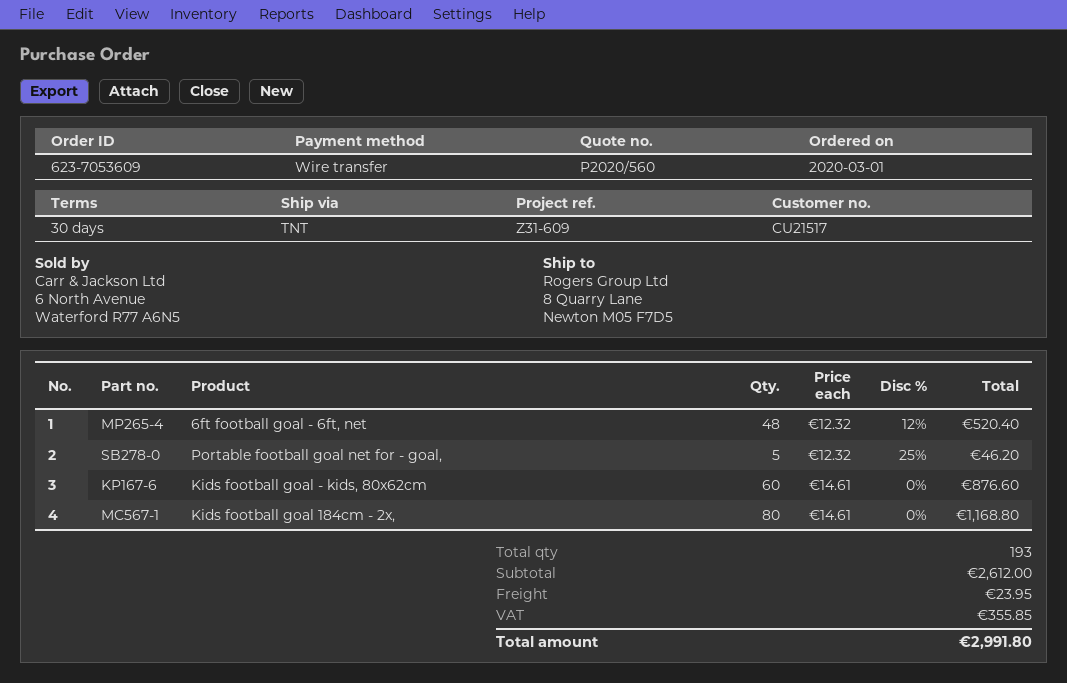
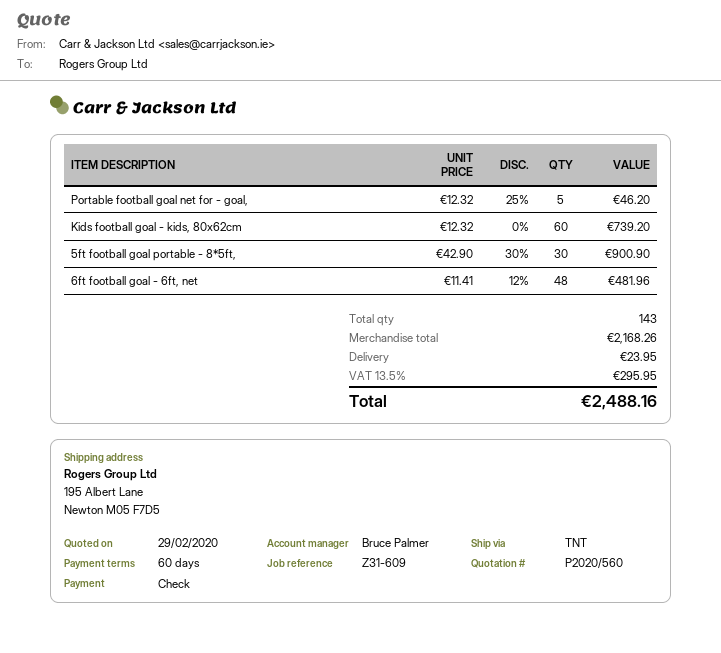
payment terms: 30 days -> 60 days
payment method: bank transfer -> cheque
ship to: 8 Quarry Lane, Newton M05 F7D5 -> 195 Albert Lane, Newton M05 F7D5
6ft football goal - 6ft, net: 48 x 12.32 - 12% = 520.40 -> 48 x 11.41 - 12% = 481.96
Kids football goal - kids, 80x62cm: 60 x 14.61 = 876.60 -> 60 x 12.32 = 739.20
Kids football goal 184cm - 2x,: 80 x 14.61 = 1168.80 -> none
5ft football goal portable - 8*5ft,: none -> 30 x 42.90 - 30% = 900.90
total quantity: 193 -> 143
subtotal: 2612.00 -> 2168.26
tax: 355.85 -> 295.95
total: 2991.80 -> 2488.16

